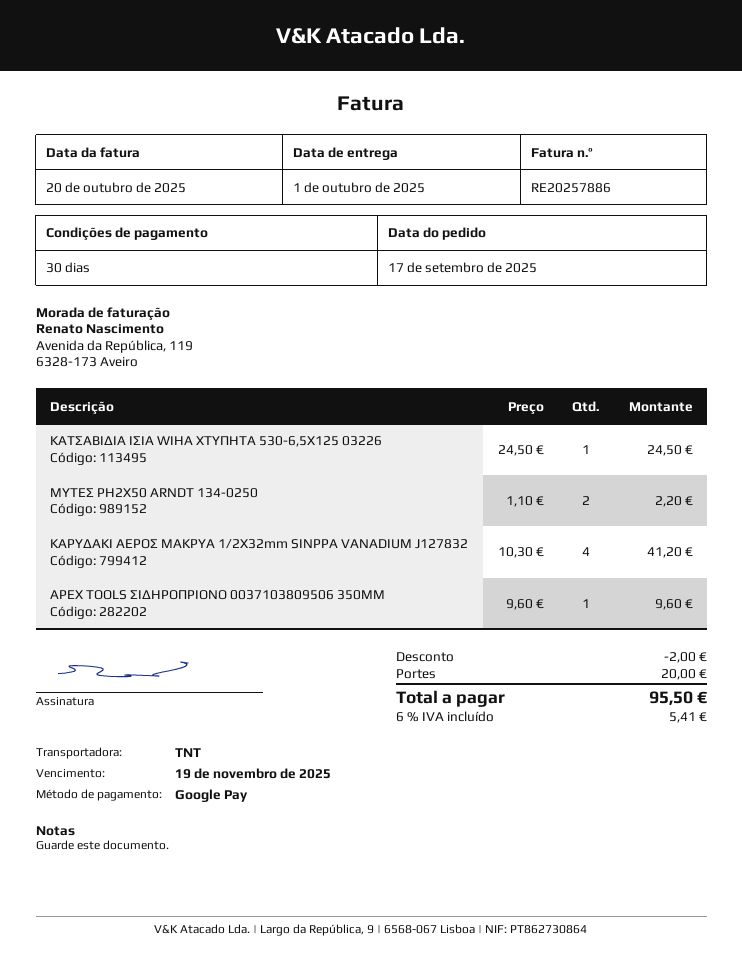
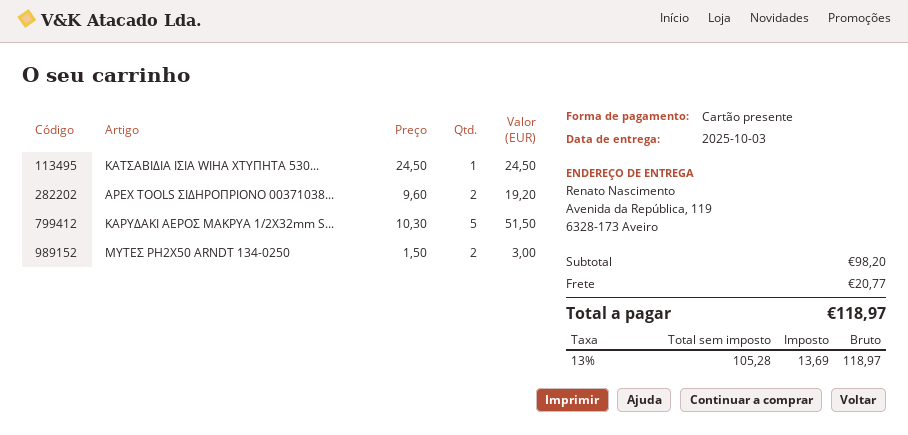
delivery date: 2025-10-01 -> 2025-10-03
payment method: Google Pay -> gift card
ΜΥΤΕΣ PH2X50 ARNDT 134-0250: 2 x 1.10 = 2.20 -> 2 x 1.50 = 3.00
ΚΑΡΥΔΑΚΙ ΑΕΡΟΣ ΜΑΚΡΥΑ 1/2Χ32mm SINPPA VANADIUM J127832: 4 x 10.30 = 41.20 -> 5 x 10.30 = 51.50
APEX TOOLS ΣΙΔΗΡΟΠΡΙΟΝΟ 0037103809506 350MM: 1 x 9.60 = 9.60 -> 2 x 9.60 = 19.20
discount: 2.00 -> none
shipping: 20.00 -> 20.77
tax: 6% = 5.41 -> 13% = 13.69
total: 95.50 -> 118.97

